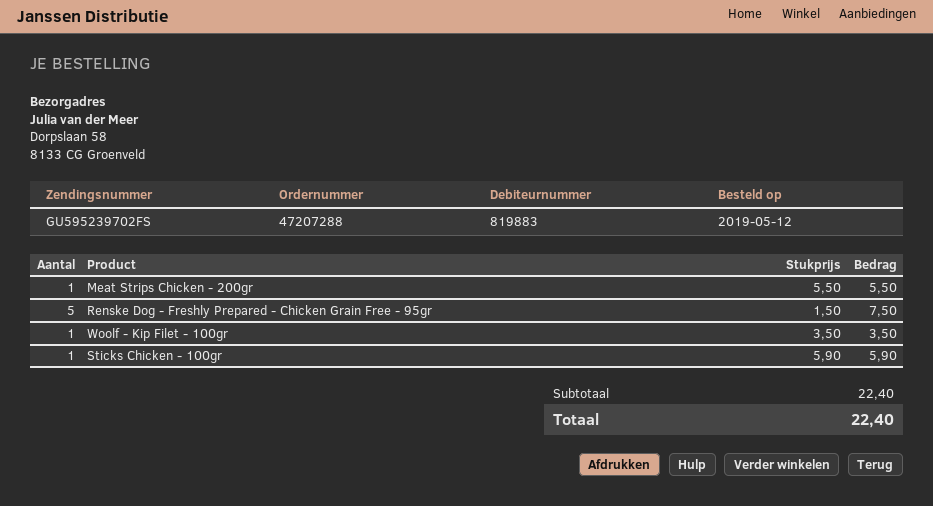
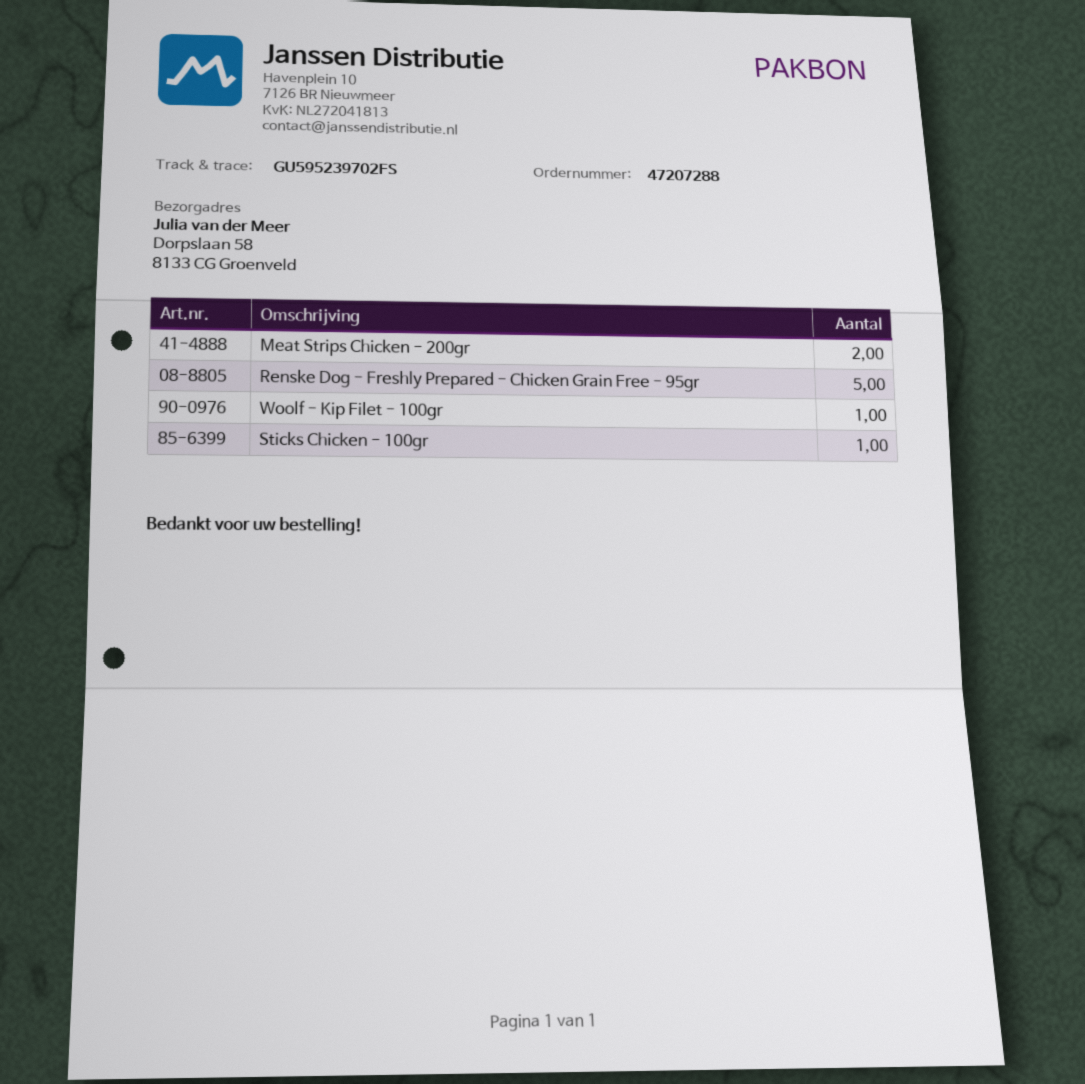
Meat Strips Chicken - 200gr: 1 -> 2

